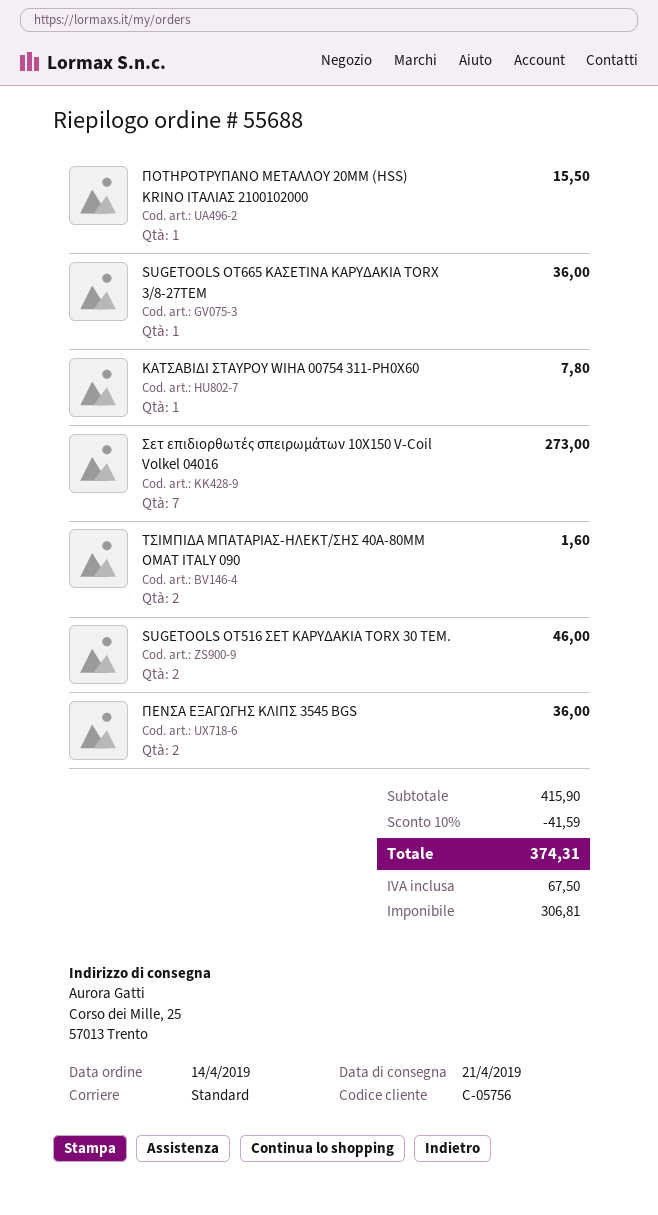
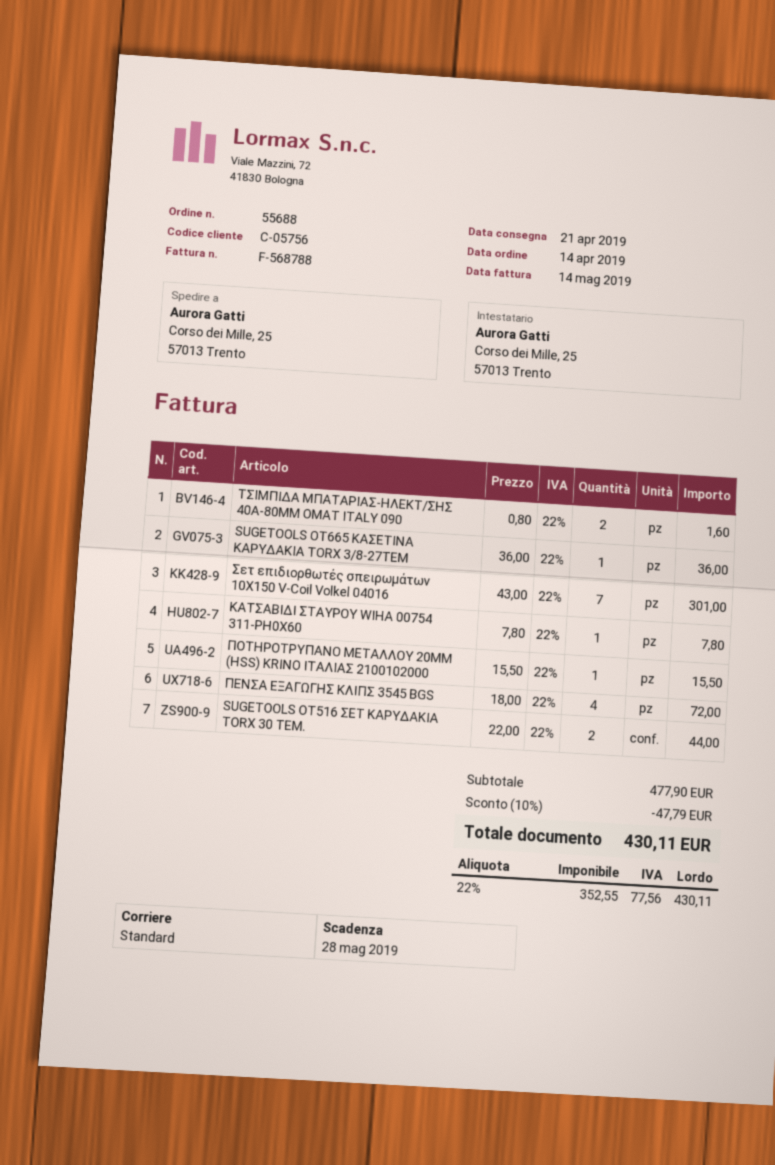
Σετ επιδιορθωτές σπειρωμάτων 10X150 V-Coil Volkel 04016: 7 for 273.00 -> 7 for 301.00
SUGETOOLS OT516 ΣΕΤ ΚΑΡΥΔΑΚΙΑ TORX 30 TEM.: 2 for 46.00 -> 2 for 44.00
ΠΕΝΣΑ ΕΞΑΓΩΓΗΣ ΚΛΙΠΣ 3545 BGS: 2 for 36.00 -> 4 for 72.00
subtotal: 415.90 -> 477.90
discount: 10% = 41.59 -> 10% = 47.79
net: 306.81 -> 352.55
tax: 67.50 -> 77.56
total: 374.31 -> 430.11

